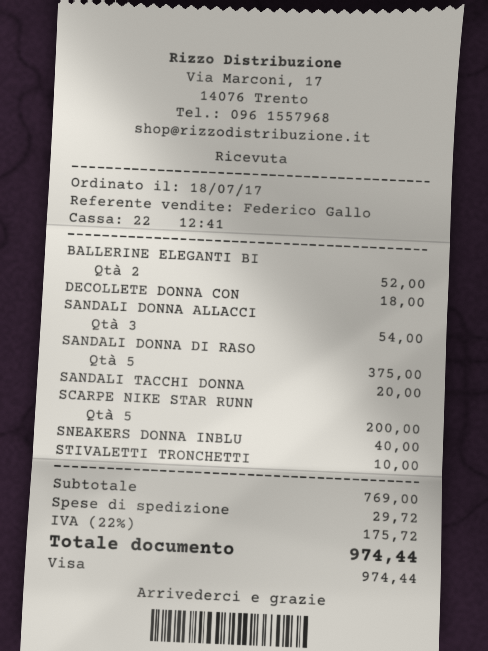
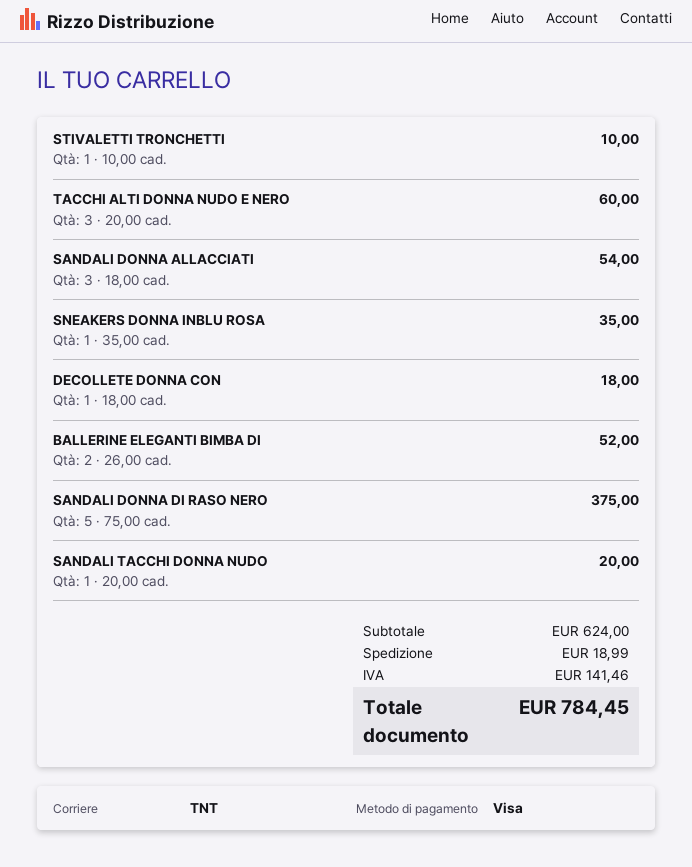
SCARPE NIKE STAR RUNN: 5 for 200.00 -> none
SNEAKERS DONNA INBLU: 1 for 40.00 -> 1 for 35.00
TACCHI ALTI DONNA NUDO E NERO: none -> 3 for 60.00
subtotal: 769.00 -> 624.00
shipping: 29.72 -> 18.99
tax: 175.72 -> 141.46
total: 974.44 -> 784.45

